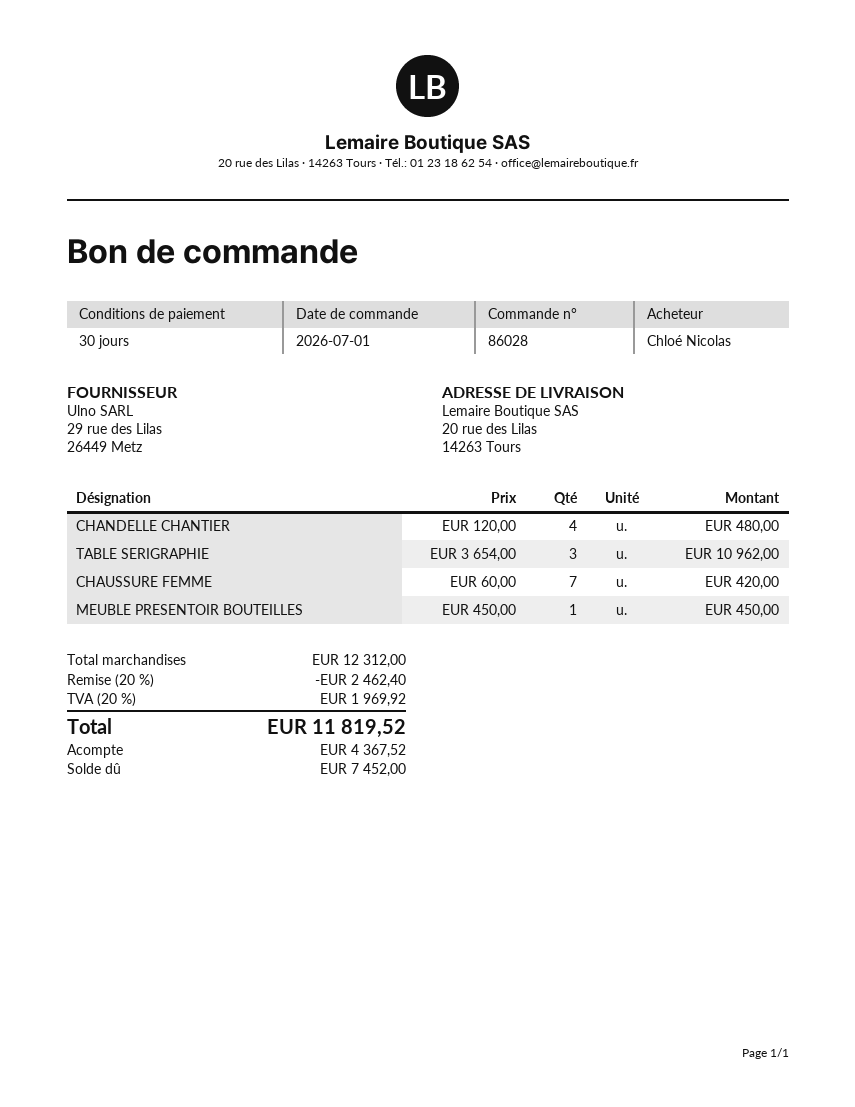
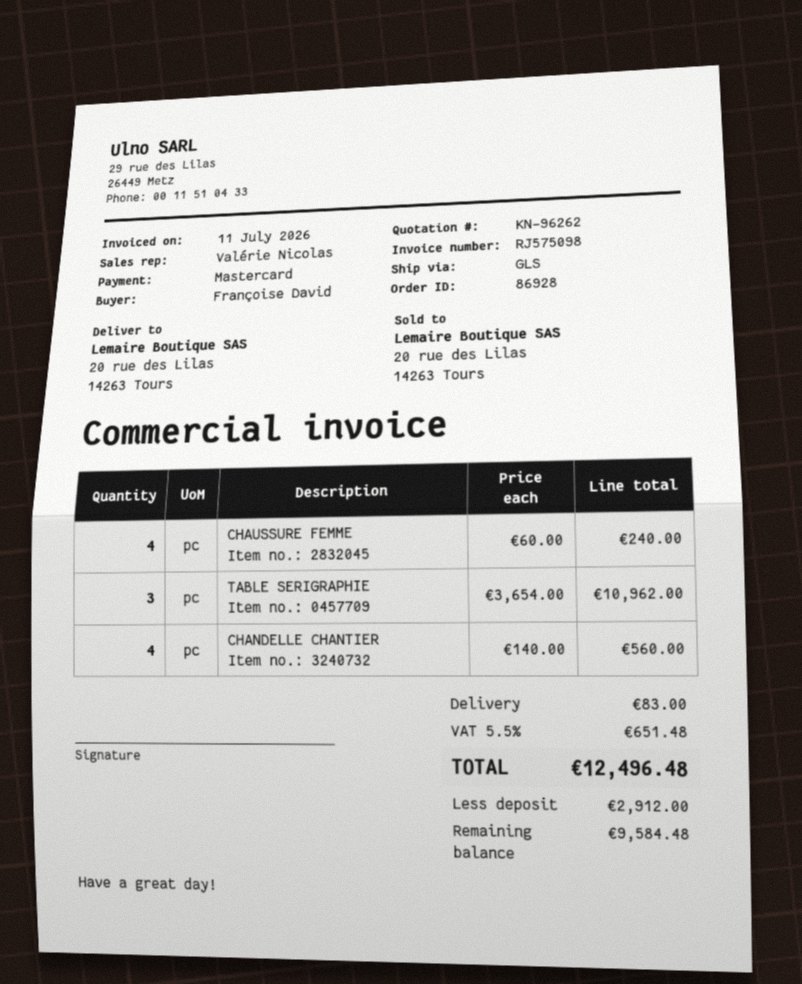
order number: 86028 -> 86928
ordered by: Chloé Nicolas -> Françoise David
CHANDELLE CHANTIER: 4 x 120.00 = 480.00 -> 4 x 140.00 = 560.00
CHAUSSURE FEMME: 7 x 60.00 = 420.00 -> 4 x 60.00 = 240.00
MEUBLE PRESENTOIR BOUTEILLES: 1 x 450.00 = 450.00 -> none
discount: 20% = 2462.40 -> none
shipping: none -> 83.00
tax: 20% = 1969.92 -> 5.5% = 651.48
total: 11819.52 -> 12496.48
deposit: 4367.52 -> 2912.00
balance: 7452.00 -> 9584.48

